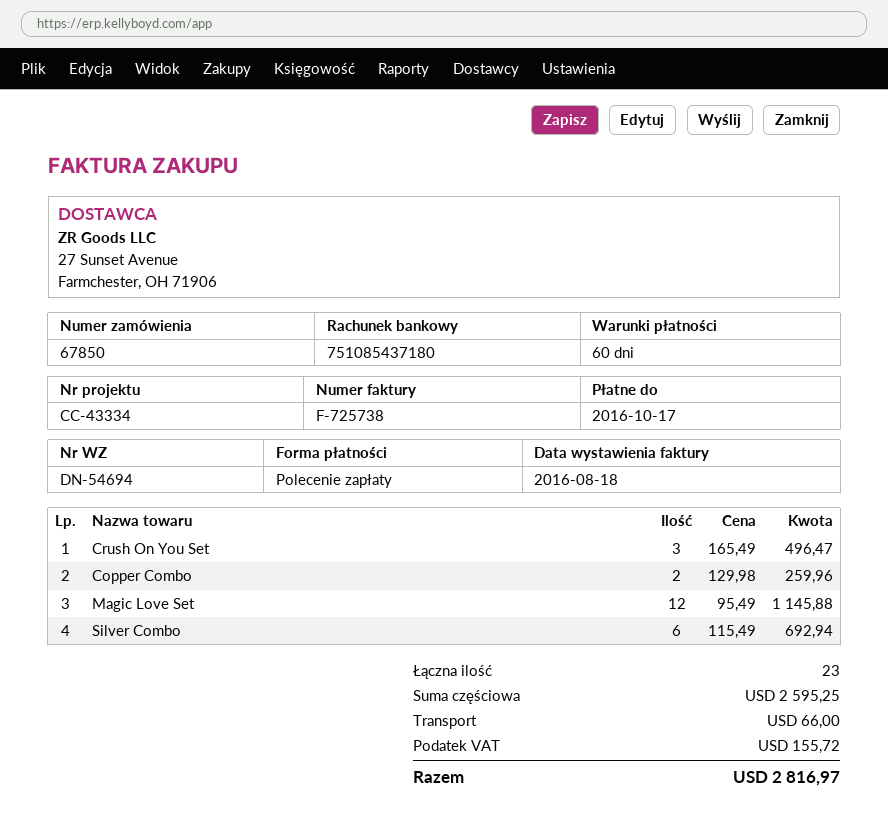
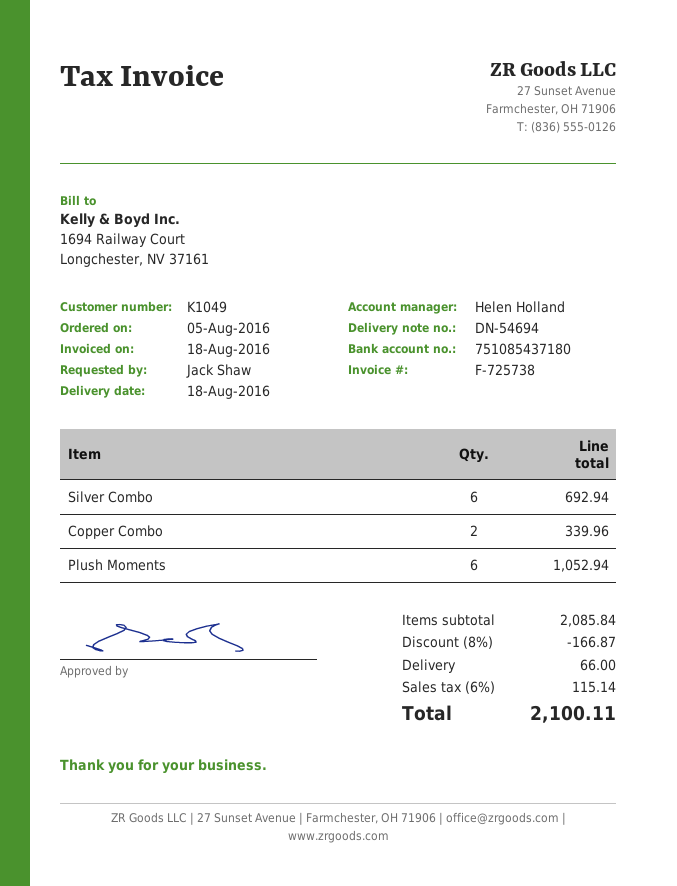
Crush On You Set: 3 for 496.47 -> none
Copper Combo: 2 for 259.96 -> 2 for 339.96
Magic Love Set: 12 for 1145.88 -> none
Plush Moments: none -> 6 for 1052.94
subtotal: 2595.25 -> 2085.84
discount: none -> 8% = 166.87
tax: 155.72 -> 115.14
total: 2816.97 -> 2100.11

